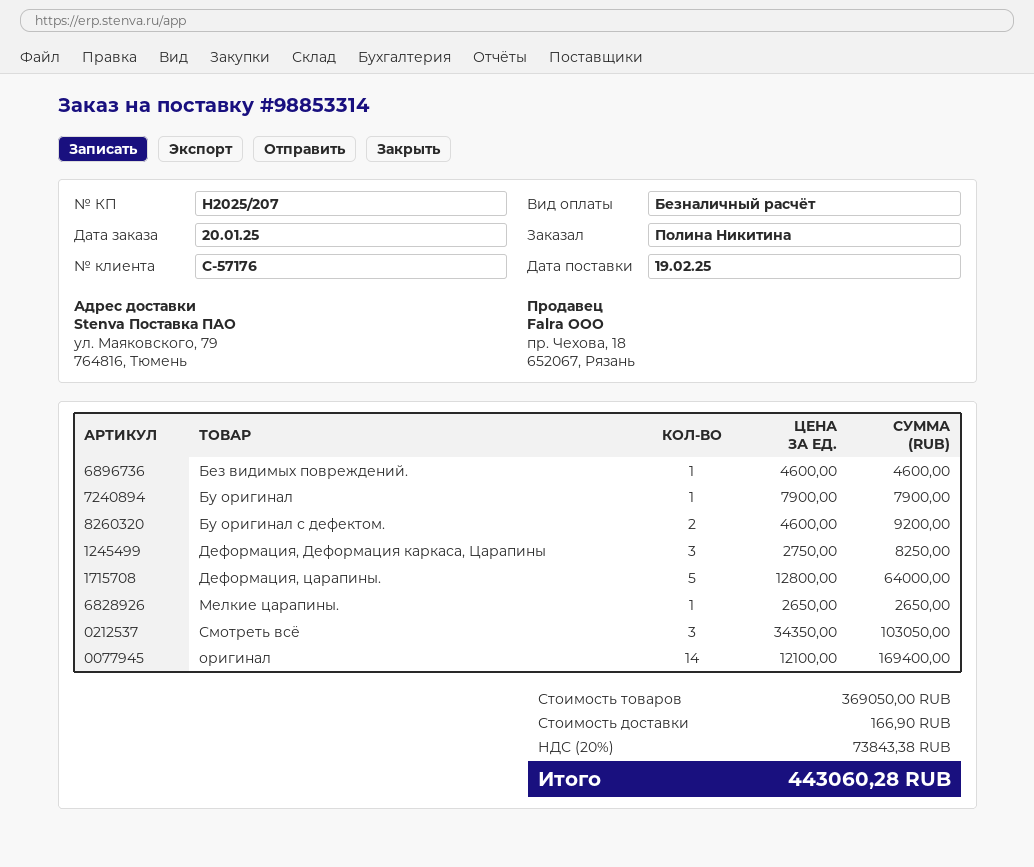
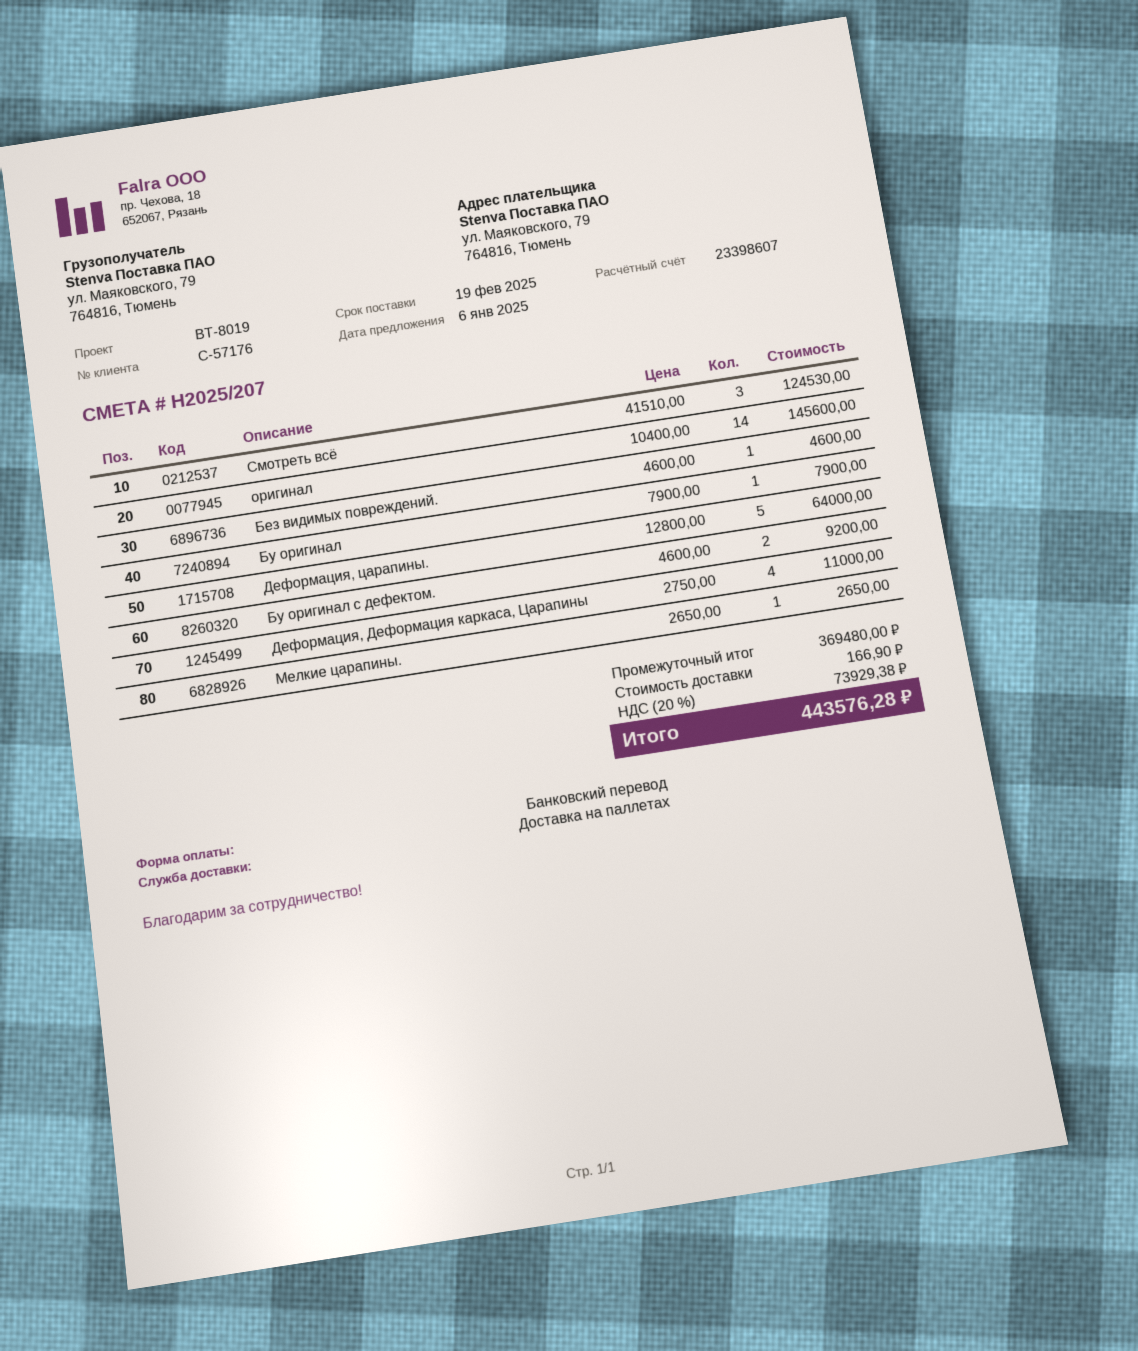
Деформация, Деформация каркаса, Царапины: 3 x 2750.00 = 8250.00 -> 4 x 2750.00 = 11000.00
Смотреть всё: 3 x 34350.00 = 103050.00 -> 3 x 41510.00 = 124530.00
оригинал: 14 x 12100.00 = 169400.00 -> 14 x 10400.00 = 145600.00
subtotal: 369050.00 -> 369480.00
tax: 20% = 73843.38 -> 20% = 73929.38
total: 443060.28 -> 443576.28

